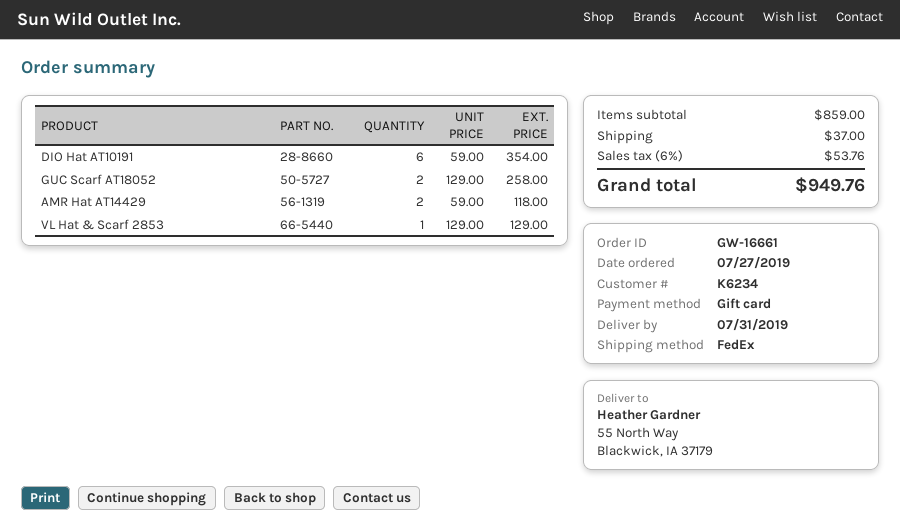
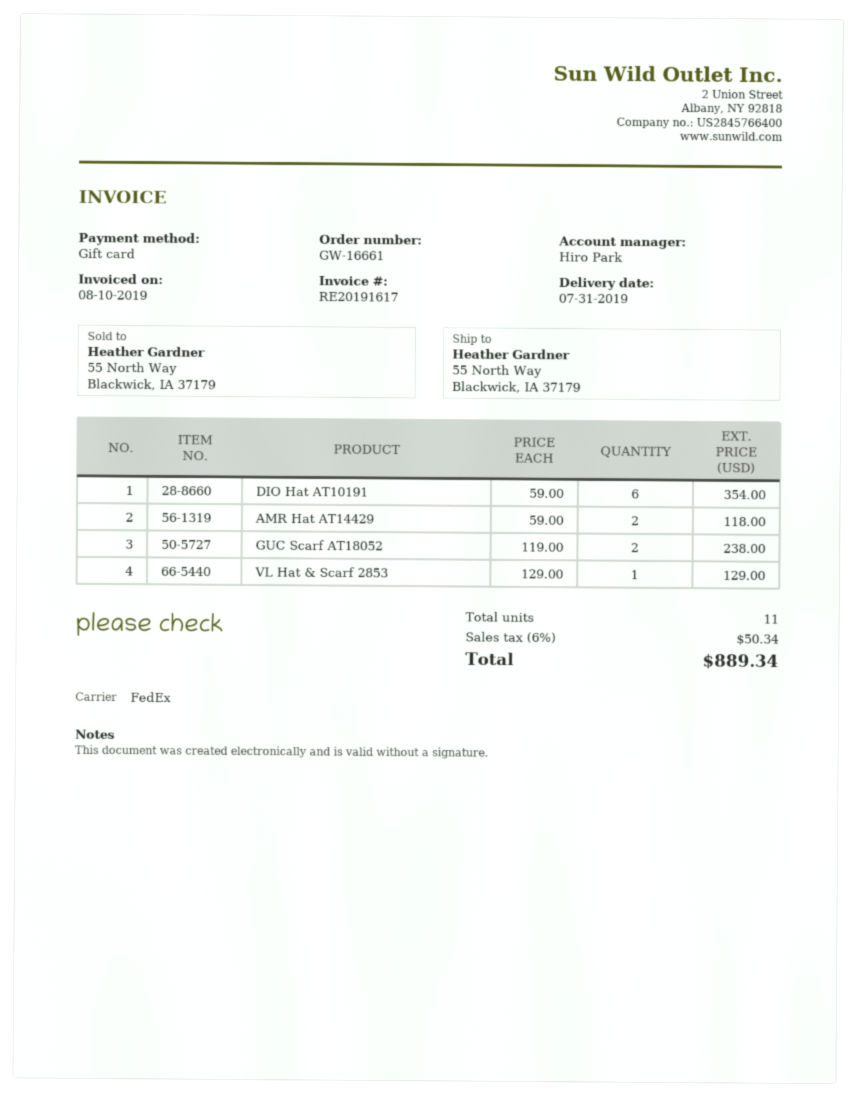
GUC Scarf AT18052: 2 x 129.00 = 258.00 -> 2 x 119.00 = 238.00
shipping: 37.00 -> none
tax: 6% = 53.76 -> 6% = 50.34
total: 949.76 -> 889.34

